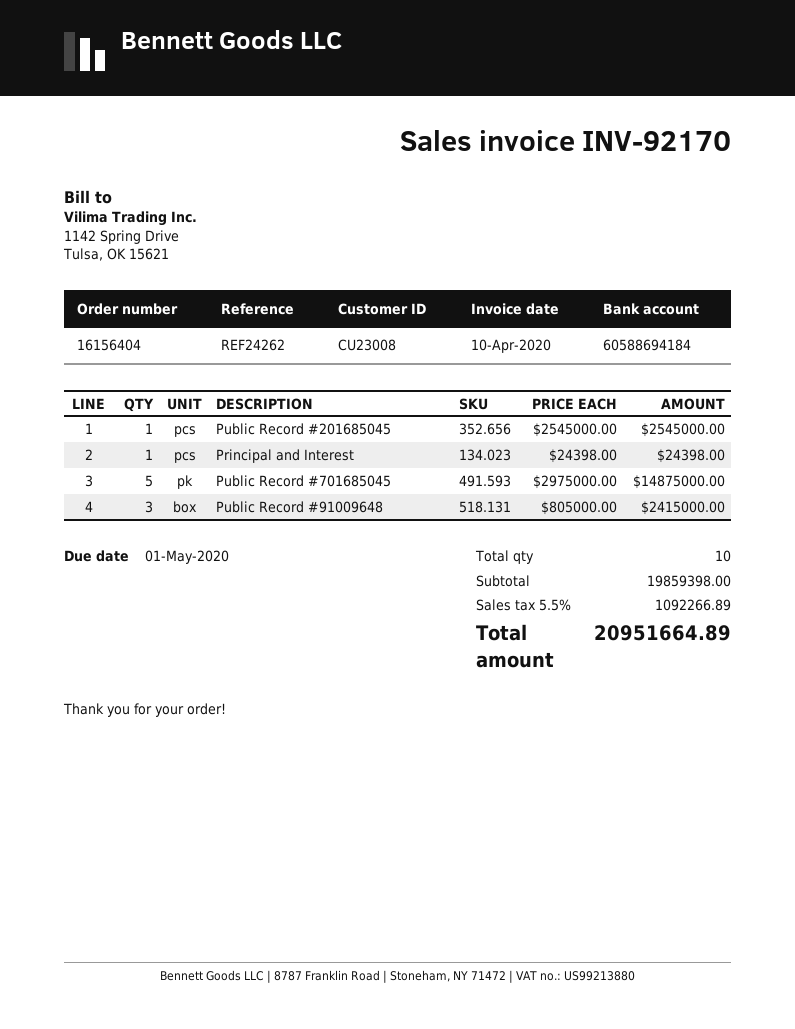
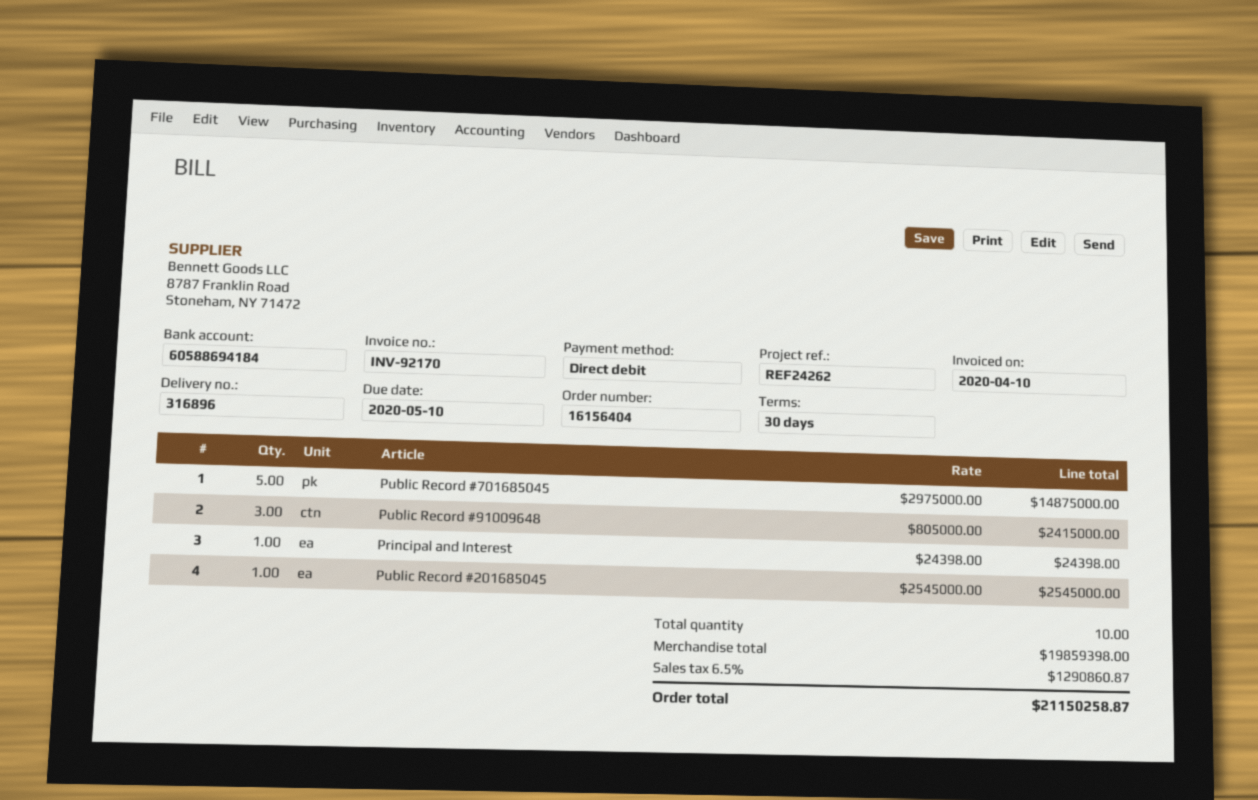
due date: 2020-05-01 -> 2020-05-10
tax: 5.5% = 1092266.89 -> 6.5% = 1290860.87
total: 20951664.89 -> 21150258.87

